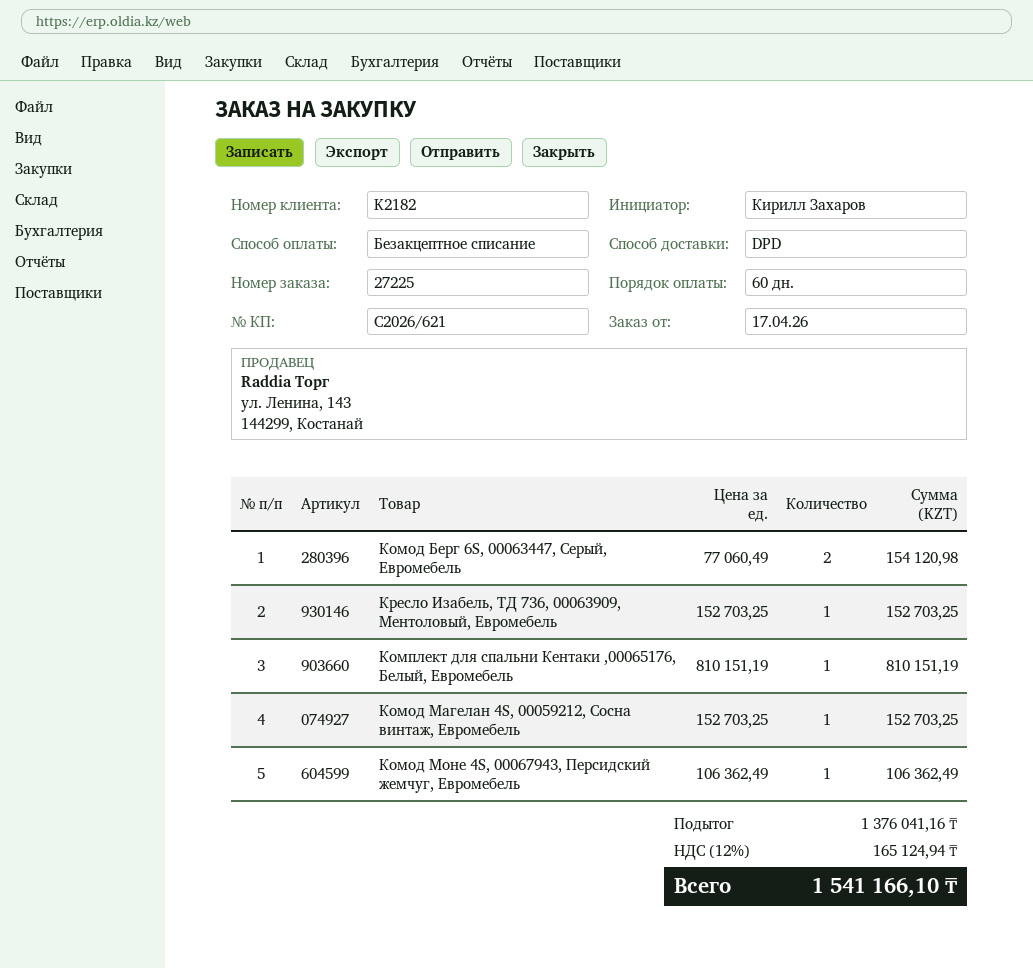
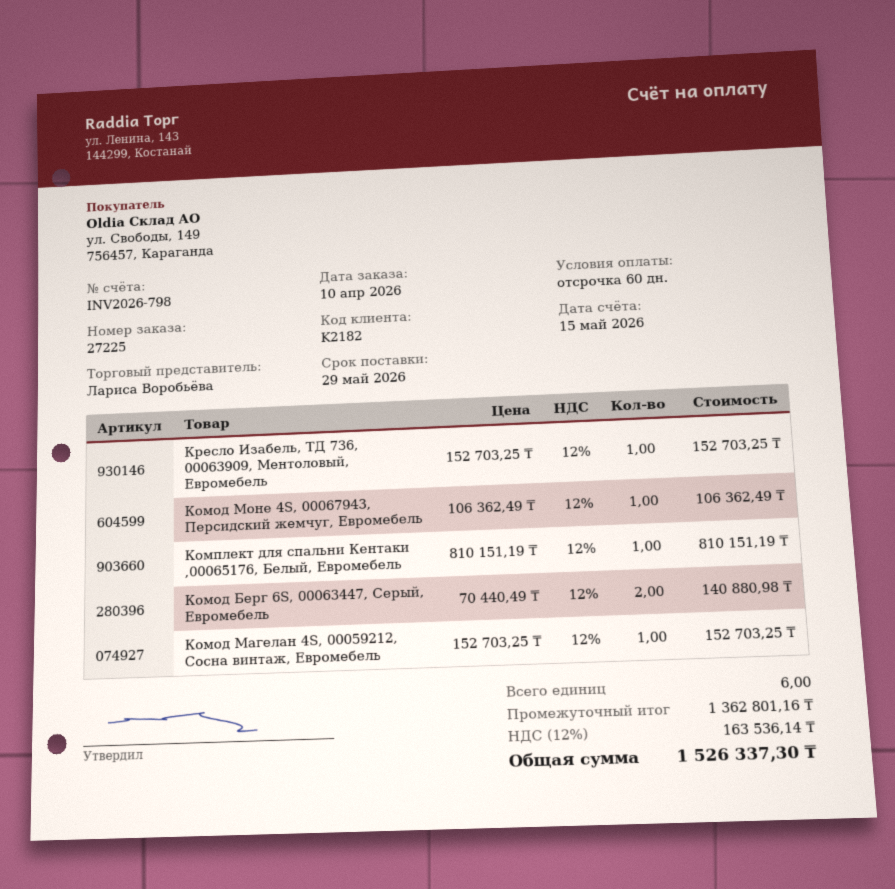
order date: 2026-04-17 -> 2026-04-10
Комод Берг 6S, 00063447, Серый, Евромебель: 2 x 77060.49 = 154120.98 -> 2 x 70440.49 = 140880.98
subtotal: 1376041.16 -> 1362801.16
tax: 12% = 165124.94 -> 12% = 163536.14
total: 1541166.10 -> 1526337.30

